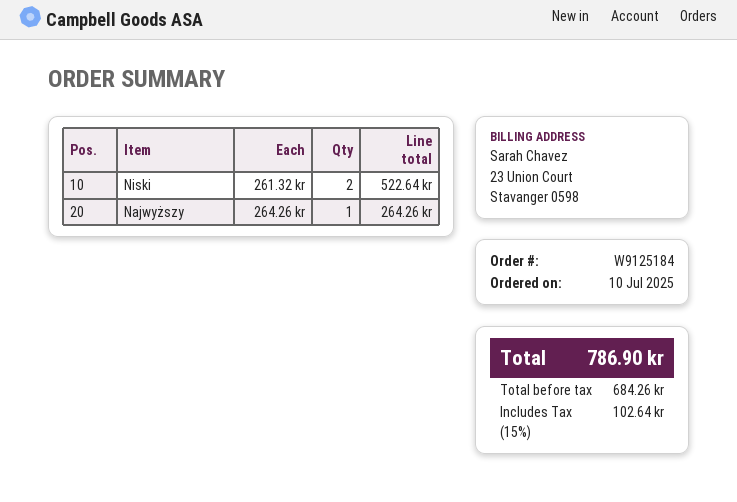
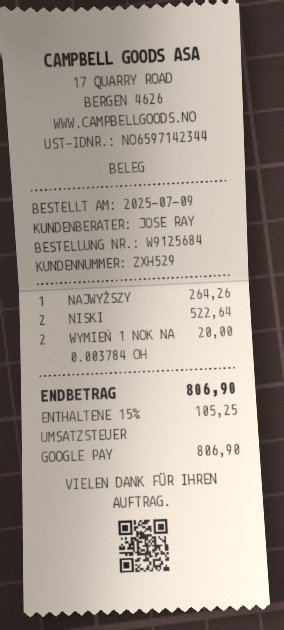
order number: W9125184 -> W9125684
order date: 2025-07-10 -> 2025-07-09
WYMIEŃ 1 NOK NA 0.003784 OH: none -> 2 for 20.00
tax: 15% = 102.64 -> 15% = 105.25
total: 786.90 -> 806.90

